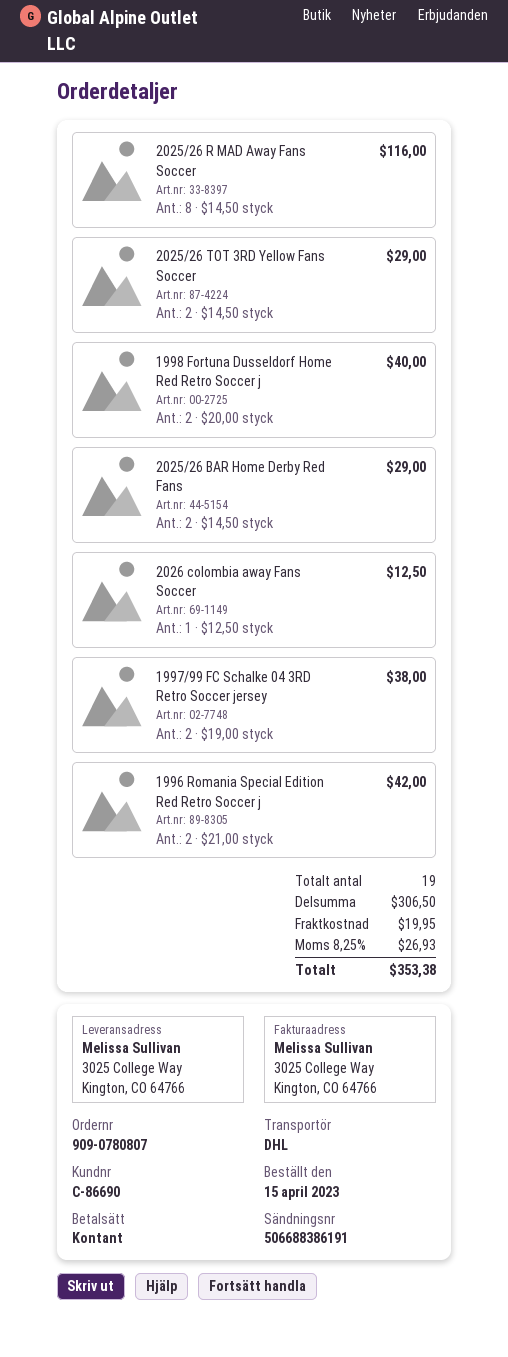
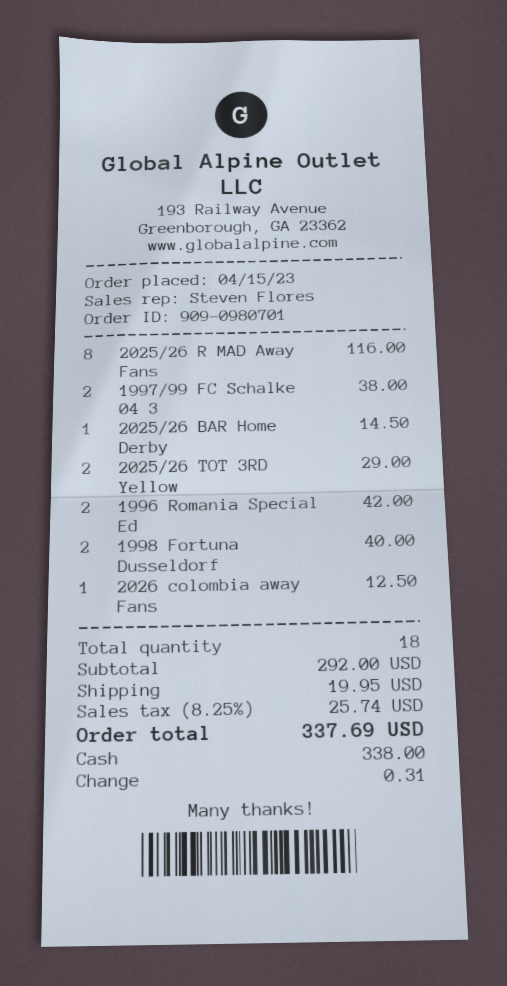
order number: 909-0780807 -> 909-0980701
2025/26 BAR Home Derby Red Fans: 2 for 29.00 -> 1 for 14.50
total quantity: 19 -> 18
subtotal: 306.50 -> 292.00
tax: 8.25% = 26.93 -> 8.25% = 25.74
total: 353.38 -> 337.69

